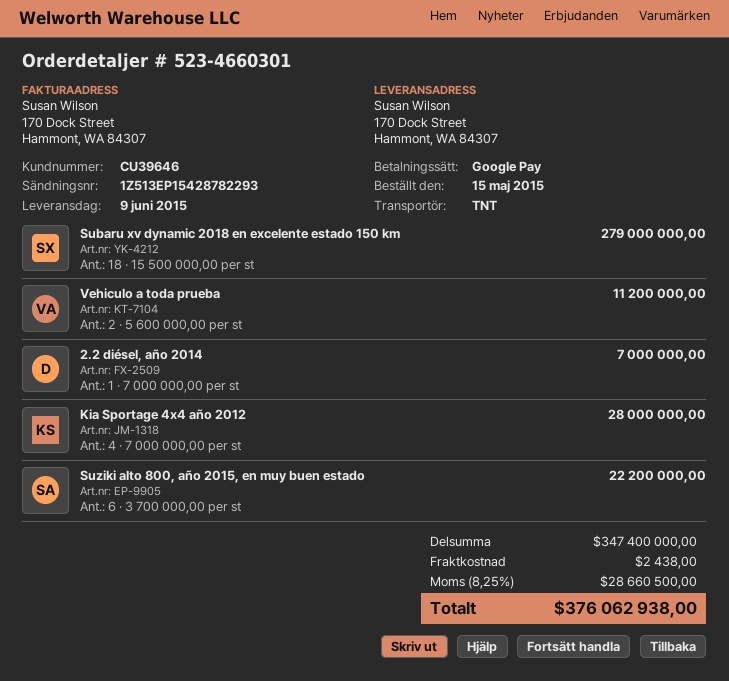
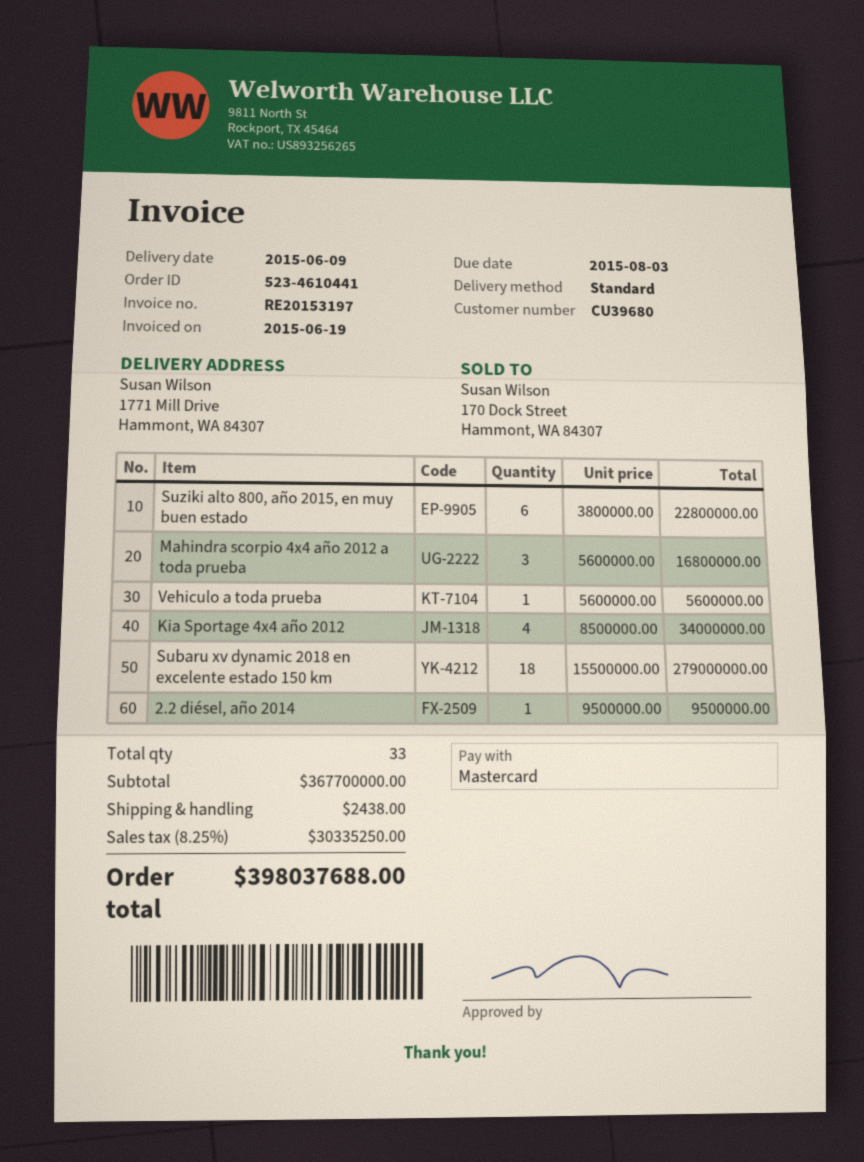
order number: 523-4660301 -> 523-4610441
customer number: CU39646 -> CU39680
payment method: Google Pay -> Mastercard
shipping method: TNT -> standard
ship to: 170 Dock Street, Hammont, WA 84307 -> 1771 Mill Drive, Hammont, WA 84307
Vehiculo a toda prueba: 2 x 5600000.00 = 11200000.00 -> 1 x 5600000.00 = 5600000.00
2.2 diésel, año 2014: 1 x 7000000.00 = 7000000.00 -> 1 x 9500000.00 = 9500000.00
Kia Sportage 4x4 año 2012: 4 x 7000000.00 = 28000000.00 -> 4 x 8500000.00 = 34000000.00
Suziki alto 800, año 2015, en muy buen estado: 6 x 3700000.00 = 22200000.00 -> 6 x 3800000.00 = 22800000.00
Mahindra scorpio 4x4 año 2012 a toda prueba: none -> 3 x 5600000.00 = 16800000.00
subtotal: 347400000.00 -> 367700000.00
tax: 8.25% = 28660500.00 -> 8.25% = 30335250.00
total: 376062938.00 -> 398037688.00

